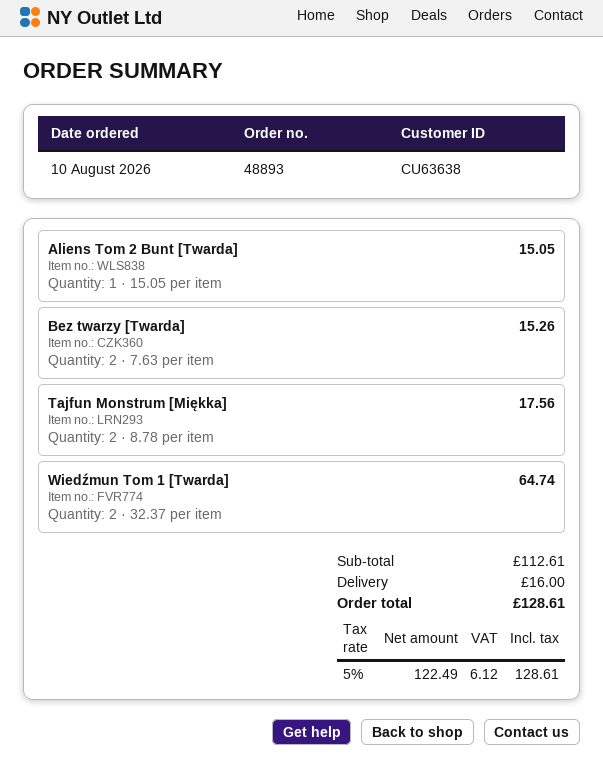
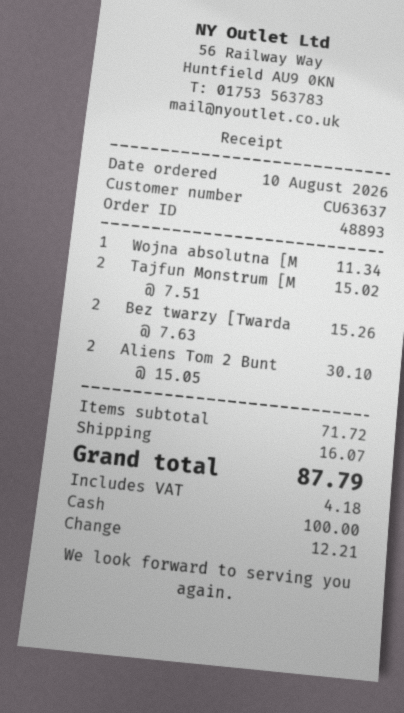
customer number: CU63638 -> CU63637
Aliens Tom 2 Bunt [Twarda]: 1 x 15.05 = 15.05 -> 2 x 15.05 = 30.10
Tajfun Monstrum [Miękka]: 2 x 8.78 = 17.56 -> 2 x 7.51 = 15.02
Wiedźmun Tom 1 [Twarda]: 2 x 32.37 = 64.74 -> none
Wojna absolutna [M: none -> 1 x 11.34 = 11.34
subtotal: 112.61 -> 71.72
shipping: 16.00 -> 16.07
tax: 6.12 -> 4.18
total: 128.61 -> 87.79

